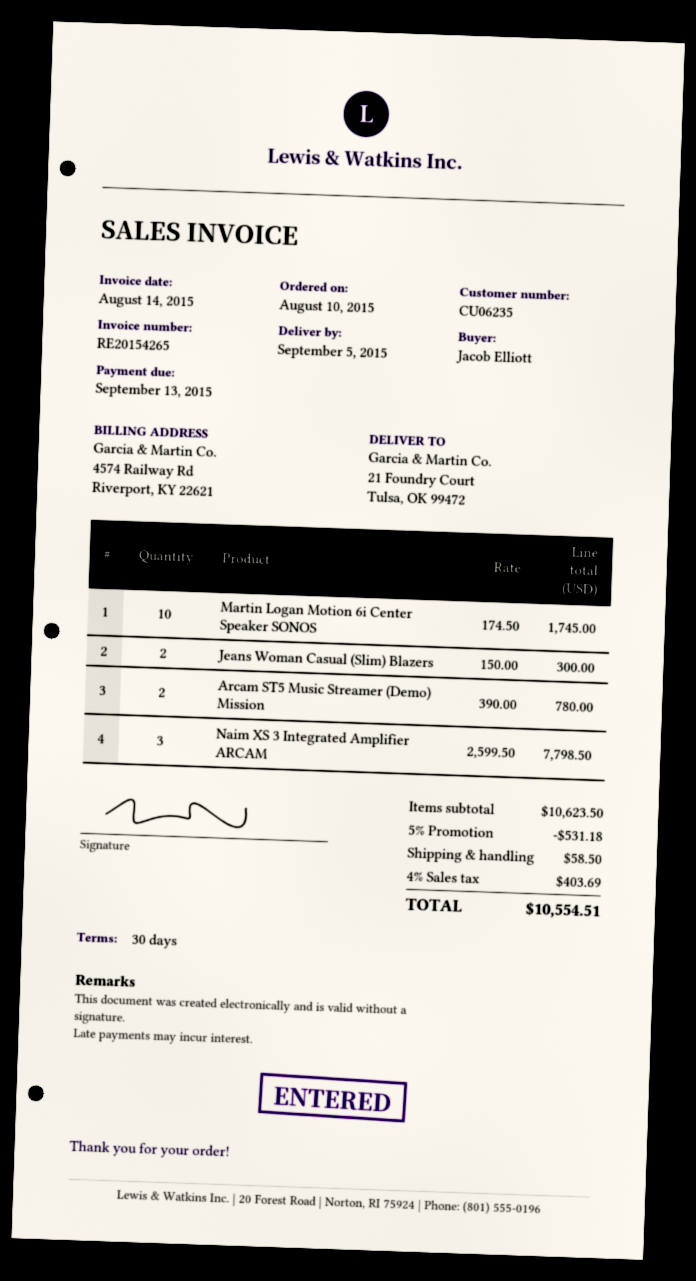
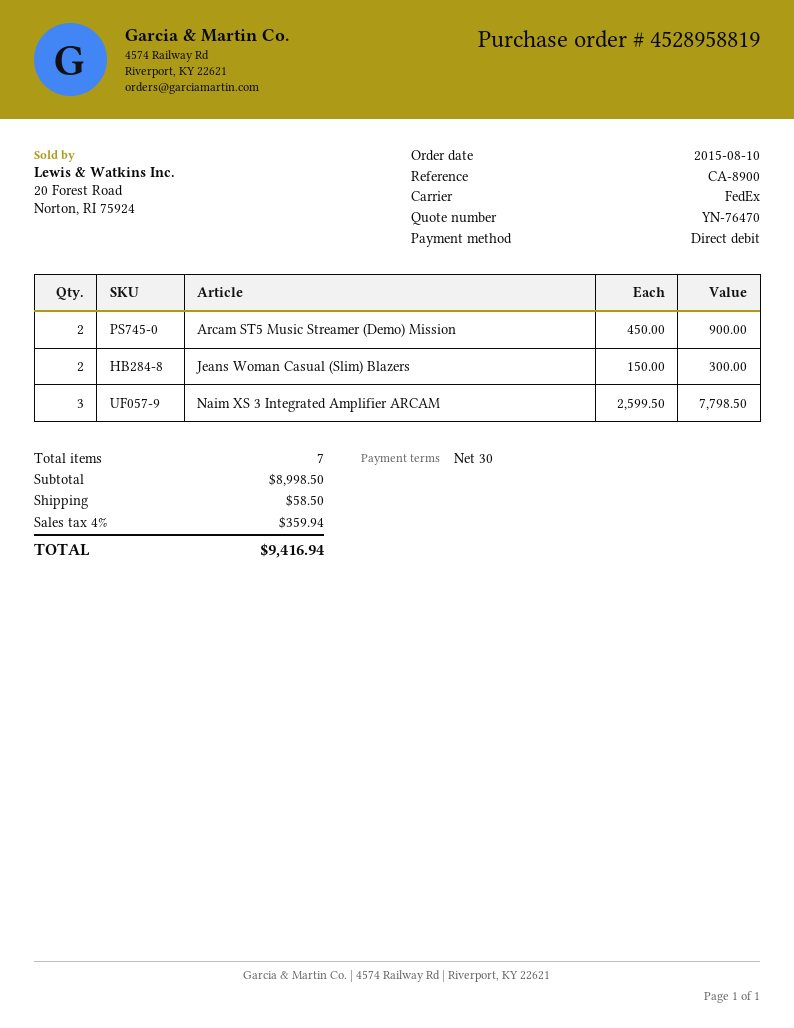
Martin Logan Motion 6i Center Speaker SONOS: 10 x 174.50 = 1745.00 -> none
Arcam ST5 Music Streamer (Demo) Mission: 2 x 390.00 = 780.00 -> 2 x 450.00 = 900.00
subtotal: 10623.50 -> 8998.50
discount: 5% = 531.18 -> none
tax: 4% = 403.69 -> 4% = 359.94
total: 10554.51 -> 9416.94

